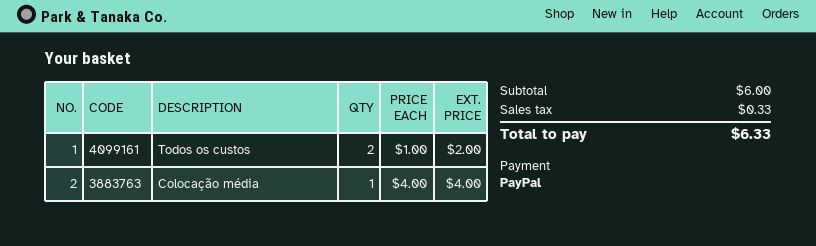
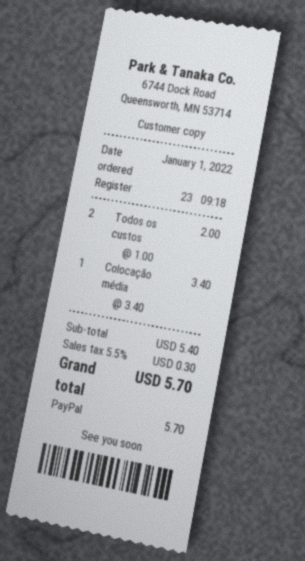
Colocação média: 1 x 4.00 = 4.00 -> 1 x 3.40 = 3.40
subtotal: 6.00 -> 5.40
tax: 0.33 -> 0.30
total: 6.33 -> 5.70

